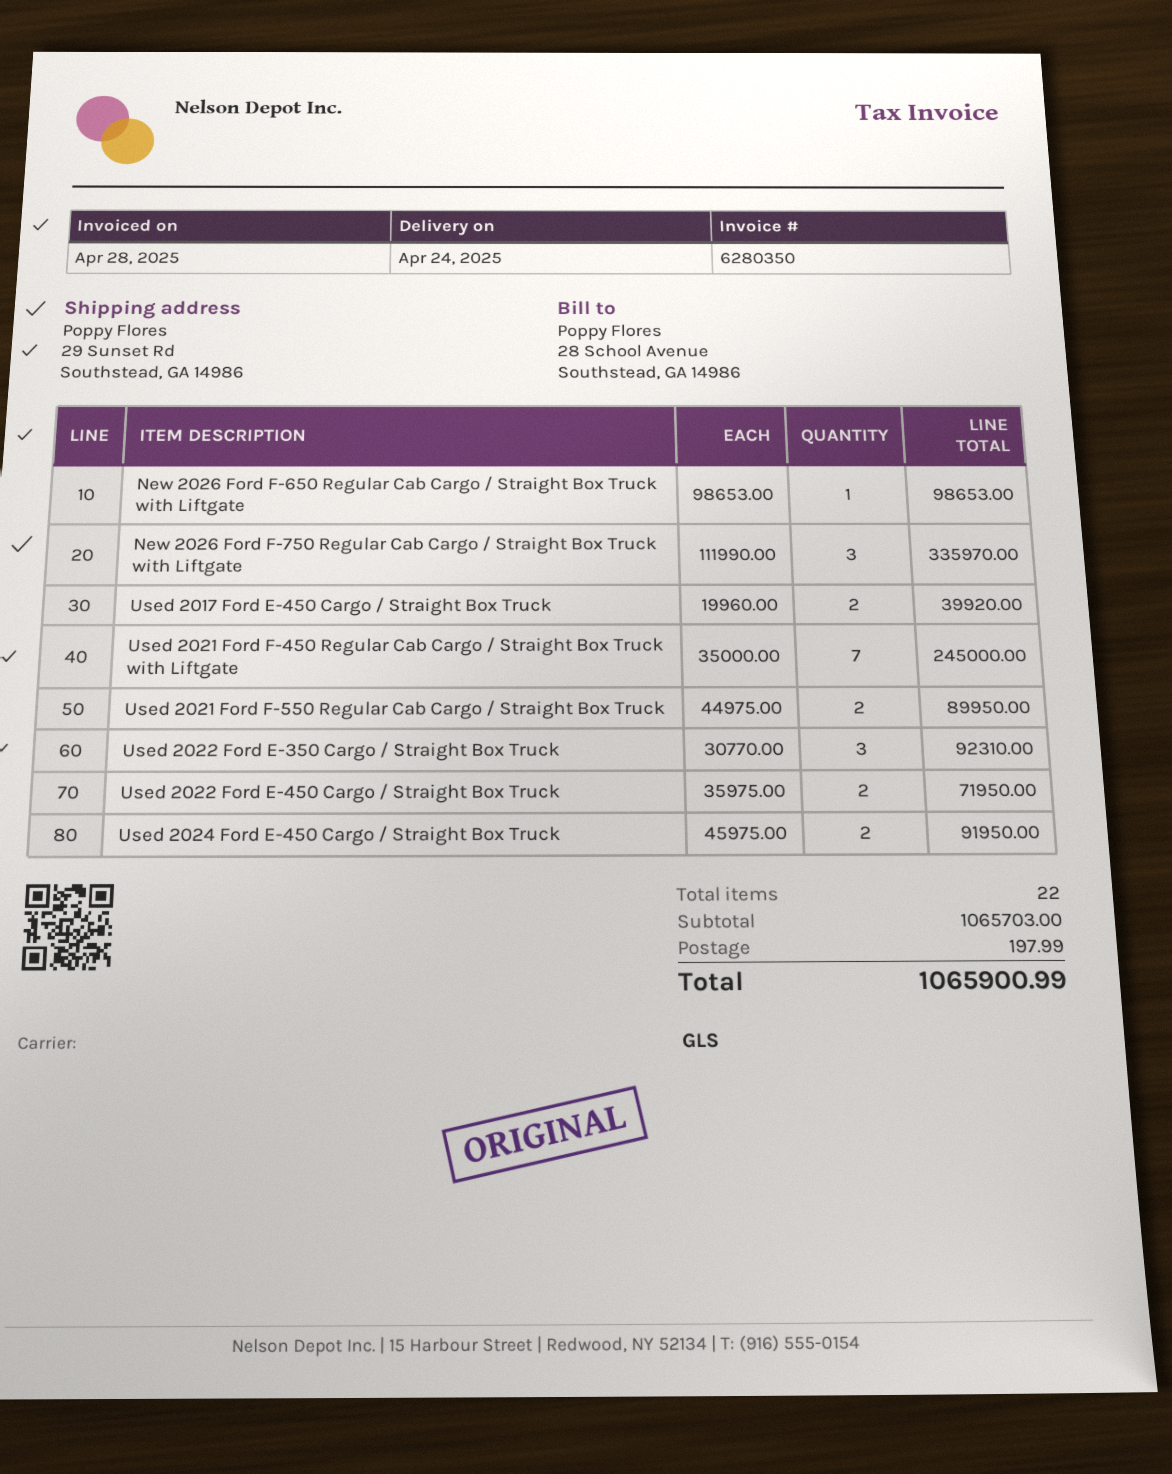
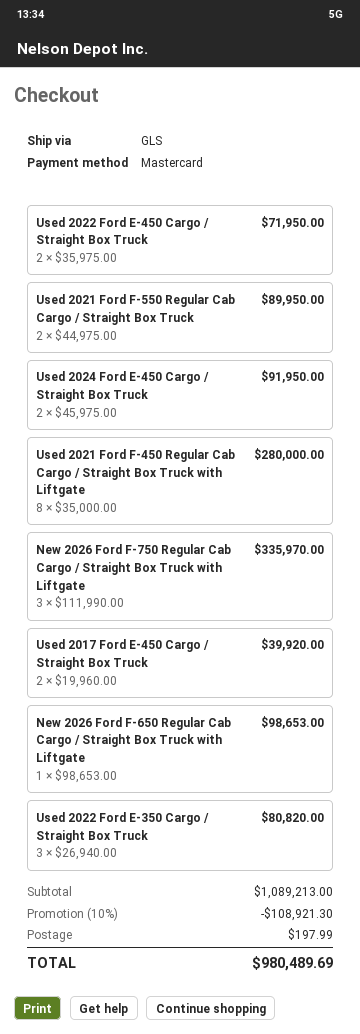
Used 2021 Ford F-450 Regular Cab Cargo / Straight Box Truck with Liftgate: 7 x 35000.00 = 245000.00 -> 8 x 35000.00 = 280000.00
Used 2022 Ford E-350 Cargo / Straight Box Truck: 3 x 30770.00 = 92310.00 -> 3 x 26940.00 = 80820.00
subtotal: 1065703.00 -> 1089213.00
discount: none -> 10% = 108921.30
total: 1065900.99 -> 980489.69

